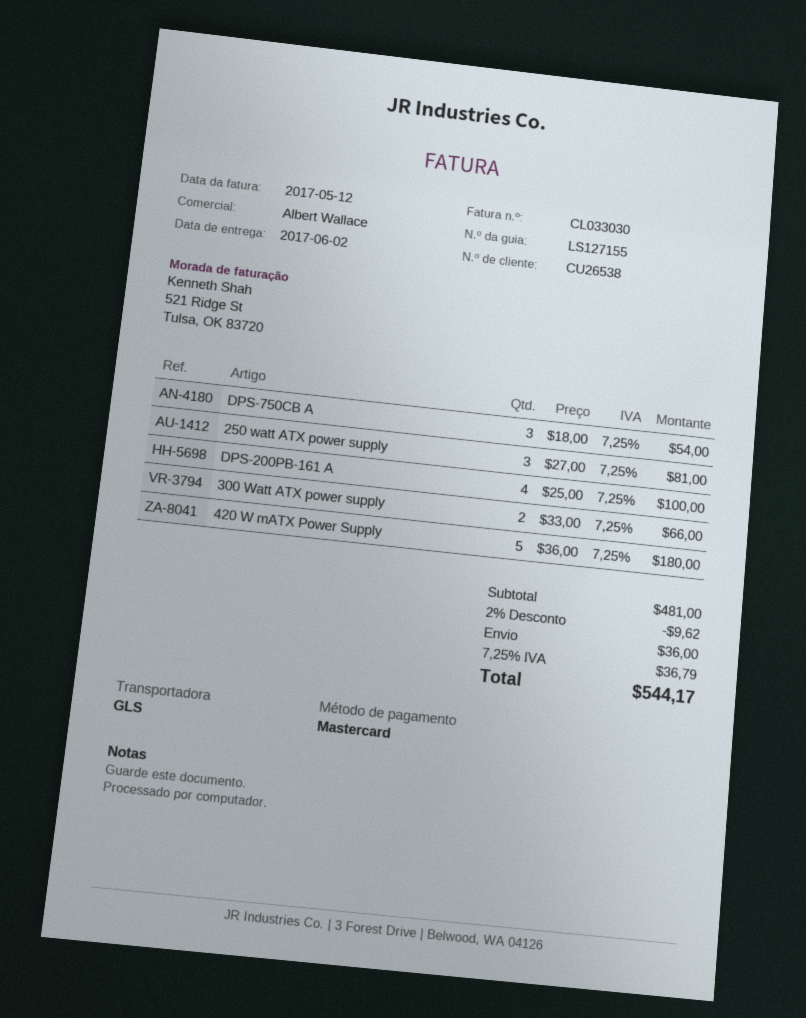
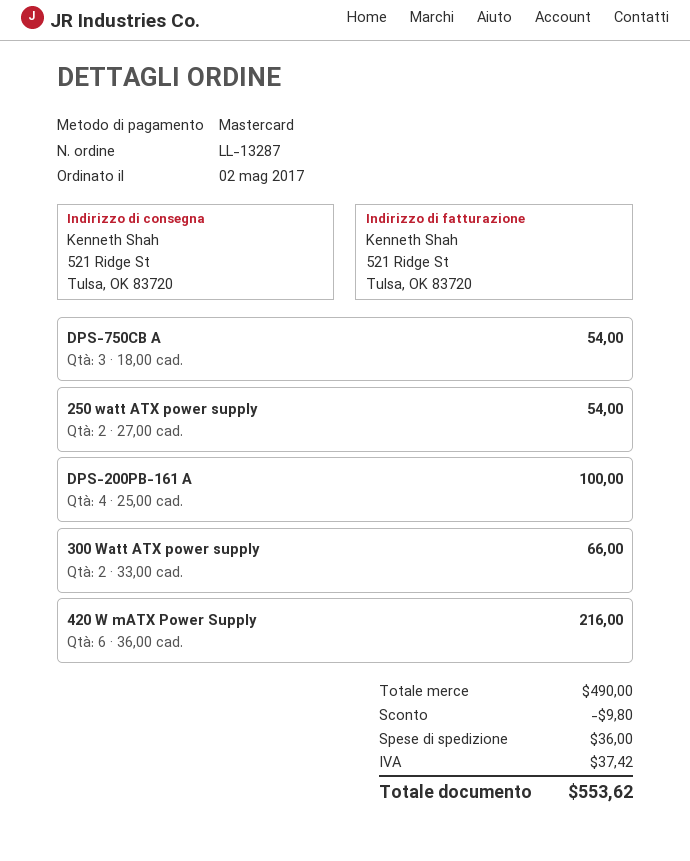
250 watt ATX power supply: 3 x 27.00 = 81.00 -> 2 x 27.00 = 54.00
420 W mATX Power Supply: 5 x 36.00 = 180.00 -> 6 x 36.00 = 216.00
subtotal: 481.00 -> 490.00
discount: 9.62 -> 9.80
tax: 36.79 -> 37.42
total: 544.17 -> 553.62

